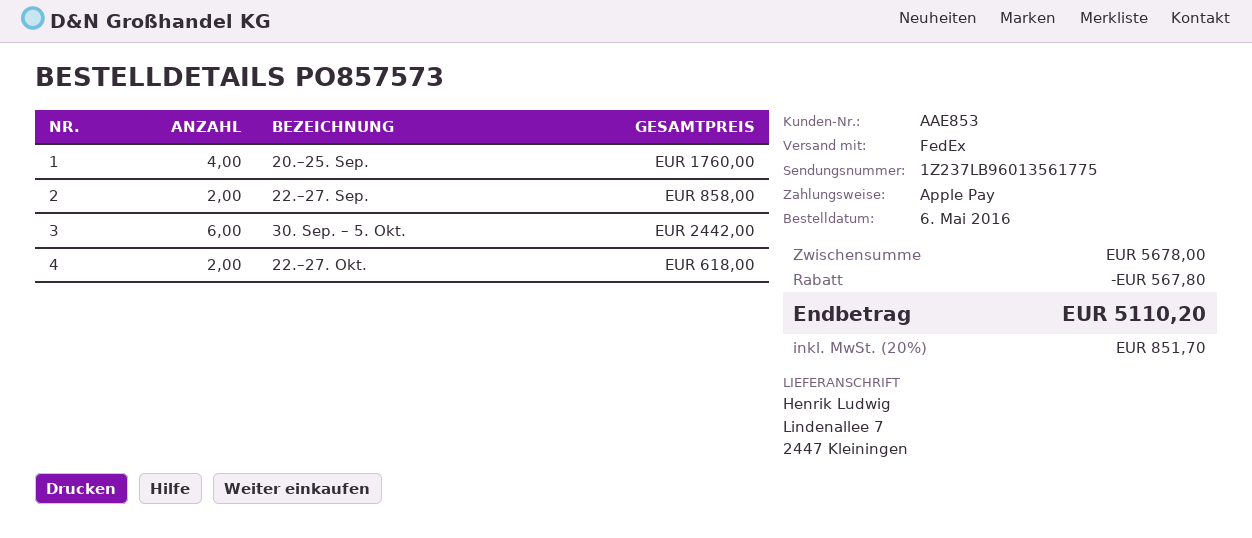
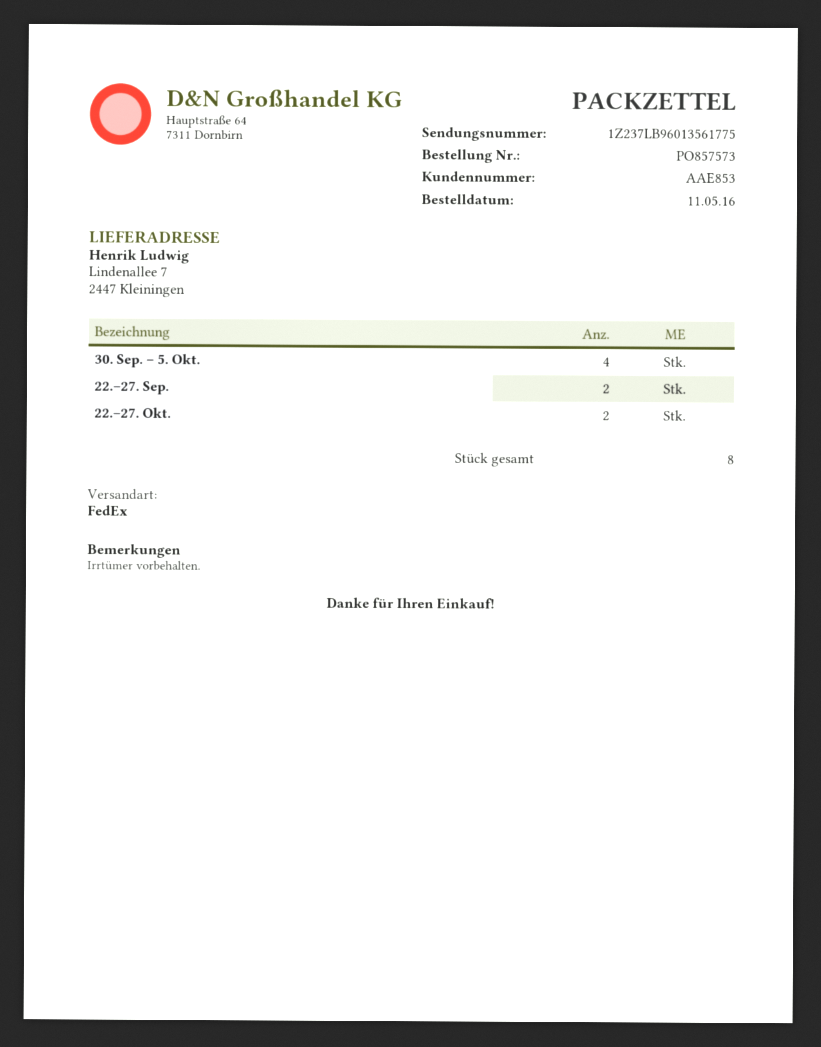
order date: 2016-05-06 -> 2016-05-11
20.–25. Sep.: 4 -> none
30. Sep. – 5. Okt.: 6 -> 4

